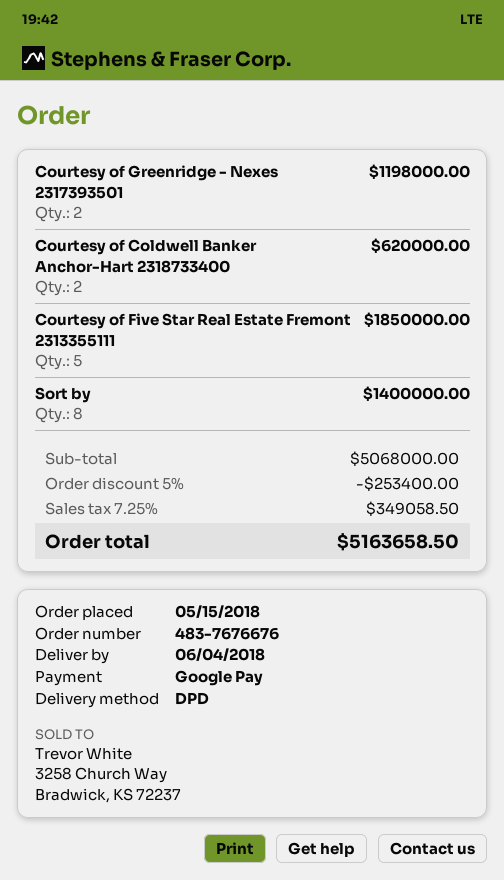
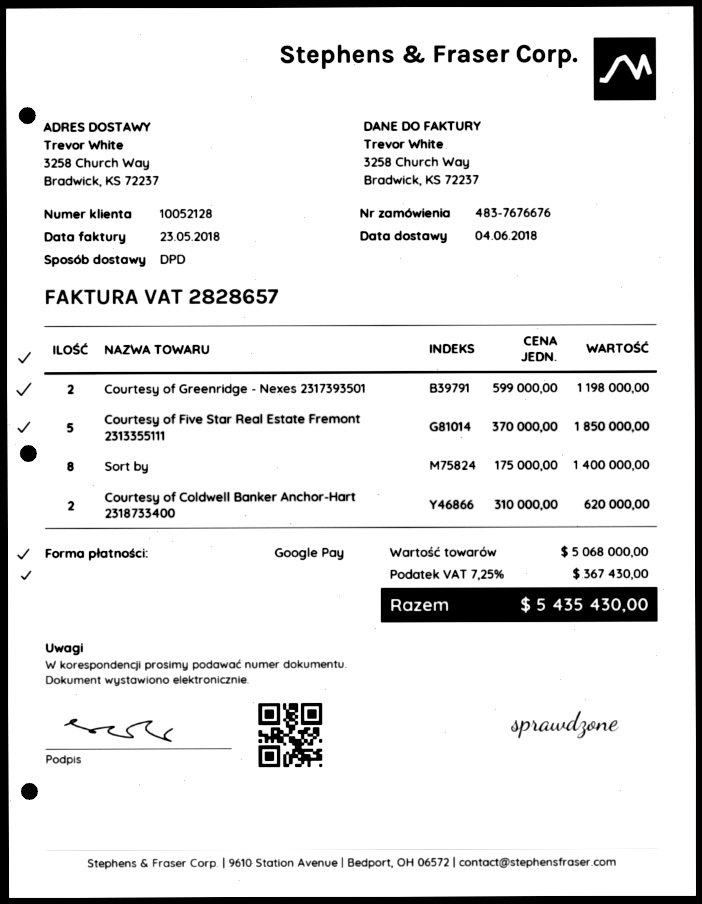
discount: 5% = 253400.00 -> none
tax: 7.25% = 349058.50 -> 7.25% = 367430.00
total: 5163658.50 -> 5435430.00

